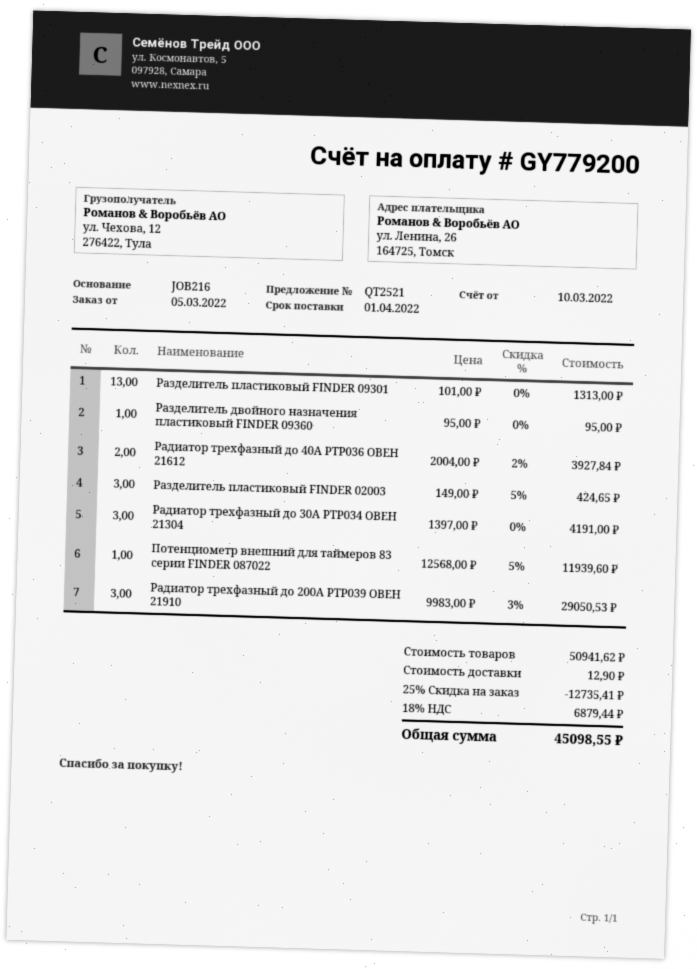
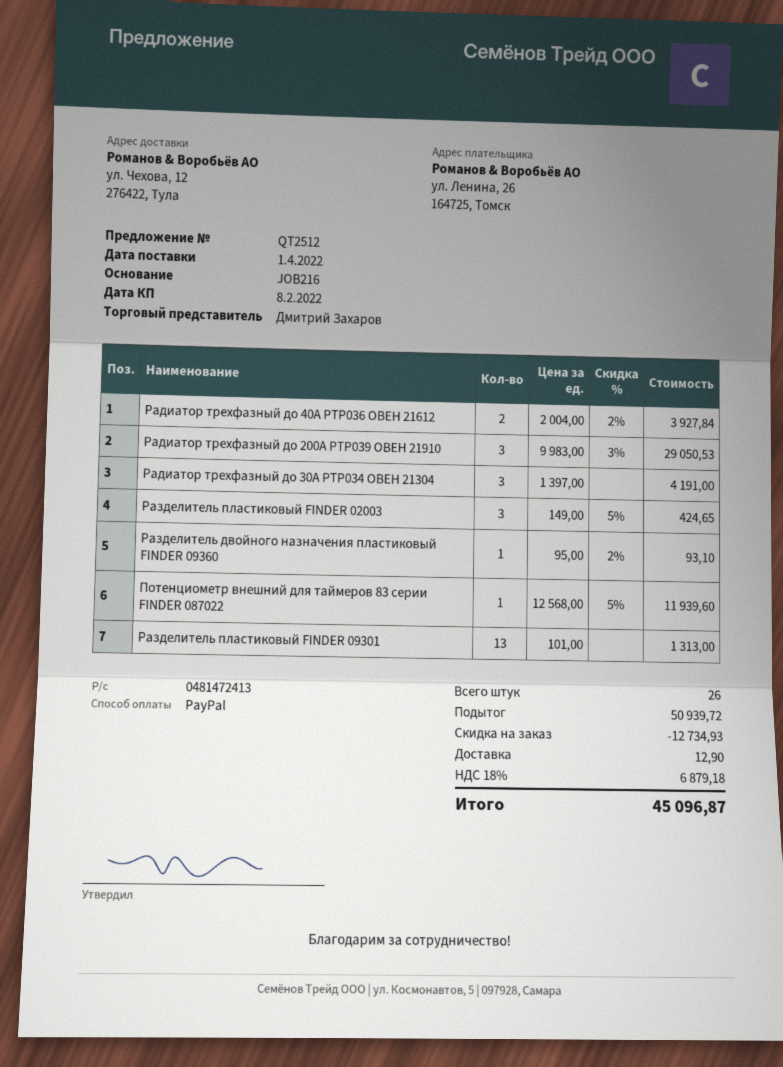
quote number: QT2521 -> QT2512
Разделитель двойного назначения пластиковый FINDER 09360: 1 x 95.00 = 95.00 -> 1 x 95.00 - 2% = 93.10
subtotal: 50941.62 -> 50939.72
discount: 12735.41 -> 12734.93
tax: 18% = 6879.44 -> 18% = 6879.18
total: 45098.55 -> 45096.87

